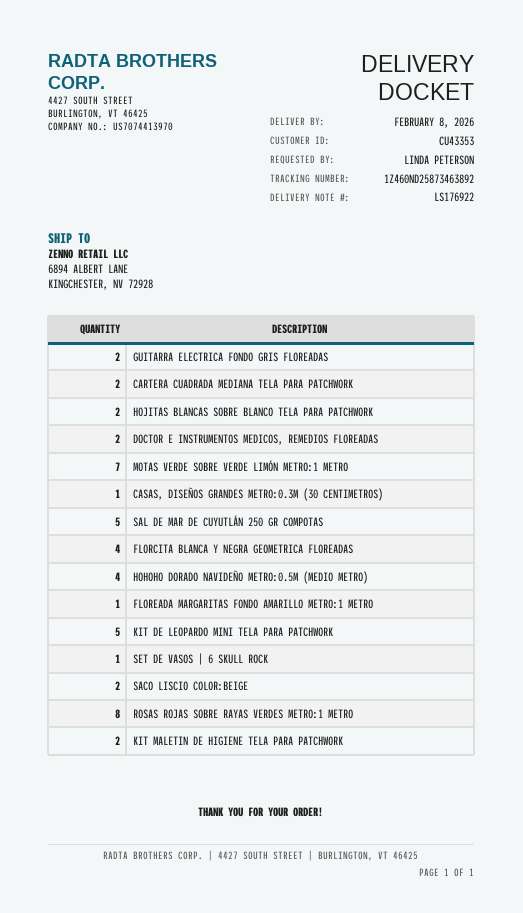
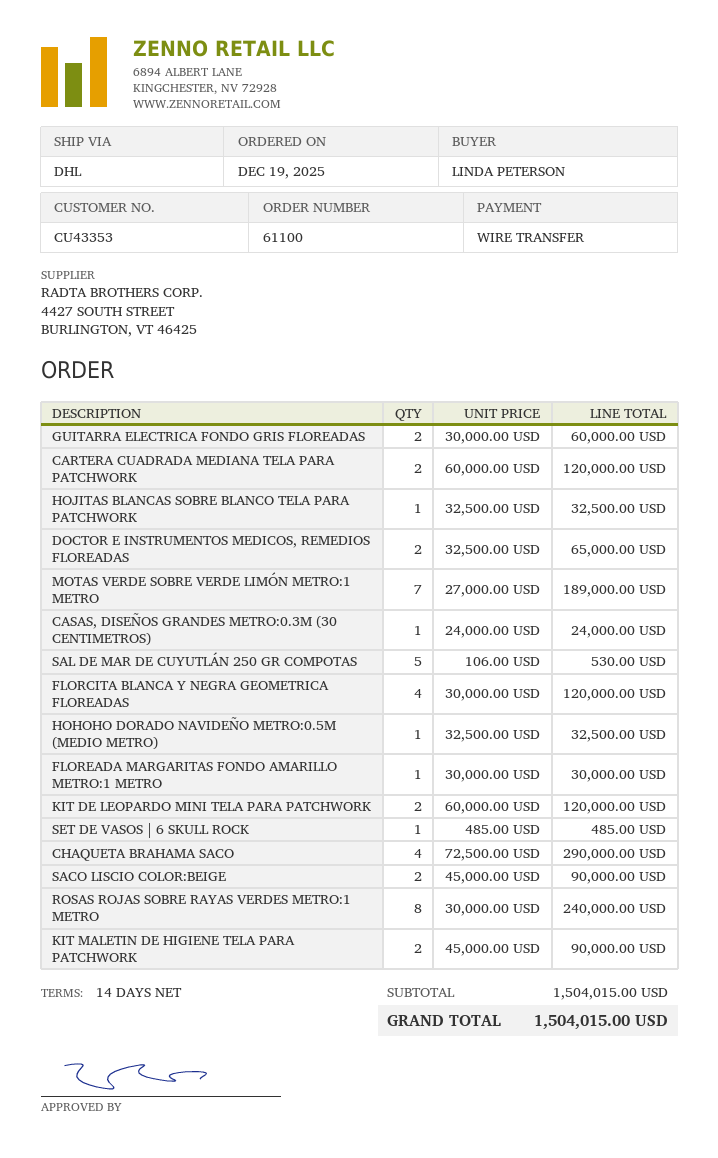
HOJITAS BLANCAS SOBRE BLANCO TELA PARA PATCHWORK: 2 -> 1
HOHOHO DORADO NAVIDEÑO METRO:0.5M (MEDIO METRO): 4 -> 1
KIT DE LEOPARDO MINI TELA PARA PATCHWORK: 5 -> 2
CHAQUETA BRAHAMA SACO: none -> 4

